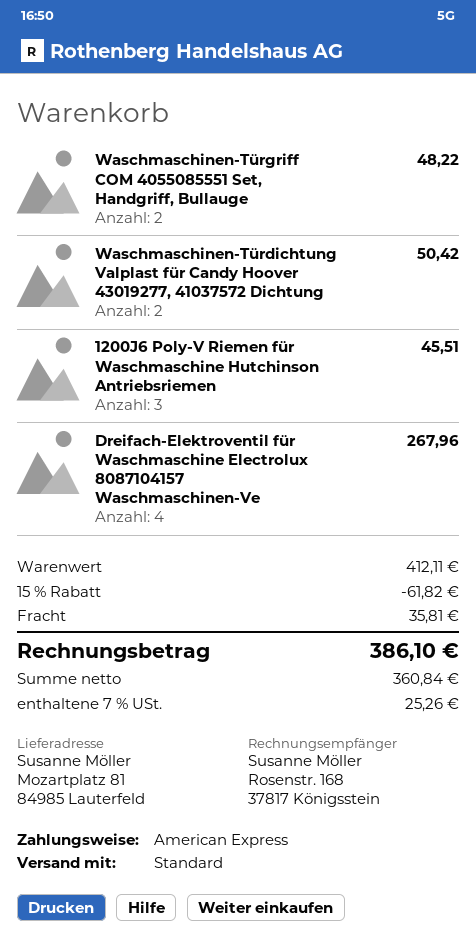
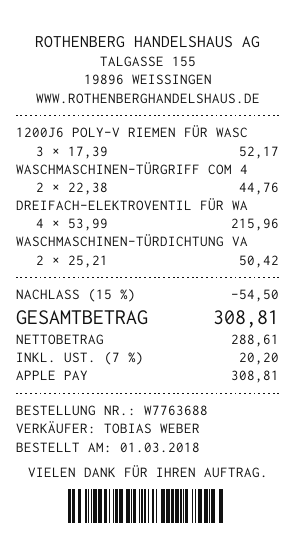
payment method: American Express -> Apple Pay
Waschmaschinen-Türgriff COM 4055085551 Set, Handgriff, Bullauge: 2 for 48.22 -> 2 for 44.76
1200J6 Poly-V Riemen für Waschmaschine Hutchinson Antriebsriemen: 3 for 45.51 -> 3 for 52.17
Dreifach-Elektroventil für Waschmaschine Electrolux 8087104157 Waschmaschinen-Ve: 4 for 267.96 -> 4 for 215.96
discount: 15% = 61.82 -> 15% = 54.50
shipping: 35.81 -> none
net: 360.84 -> 288.61
tax: 7% = 25.26 -> 7% = 20.20
total: 386.10 -> 308.81

